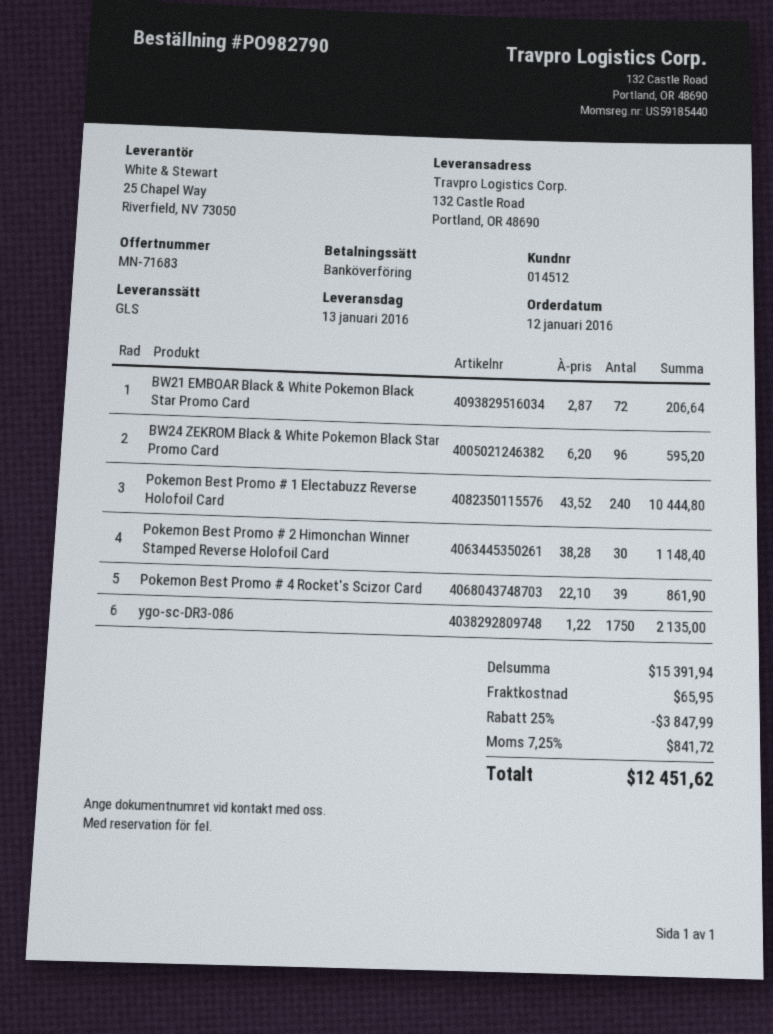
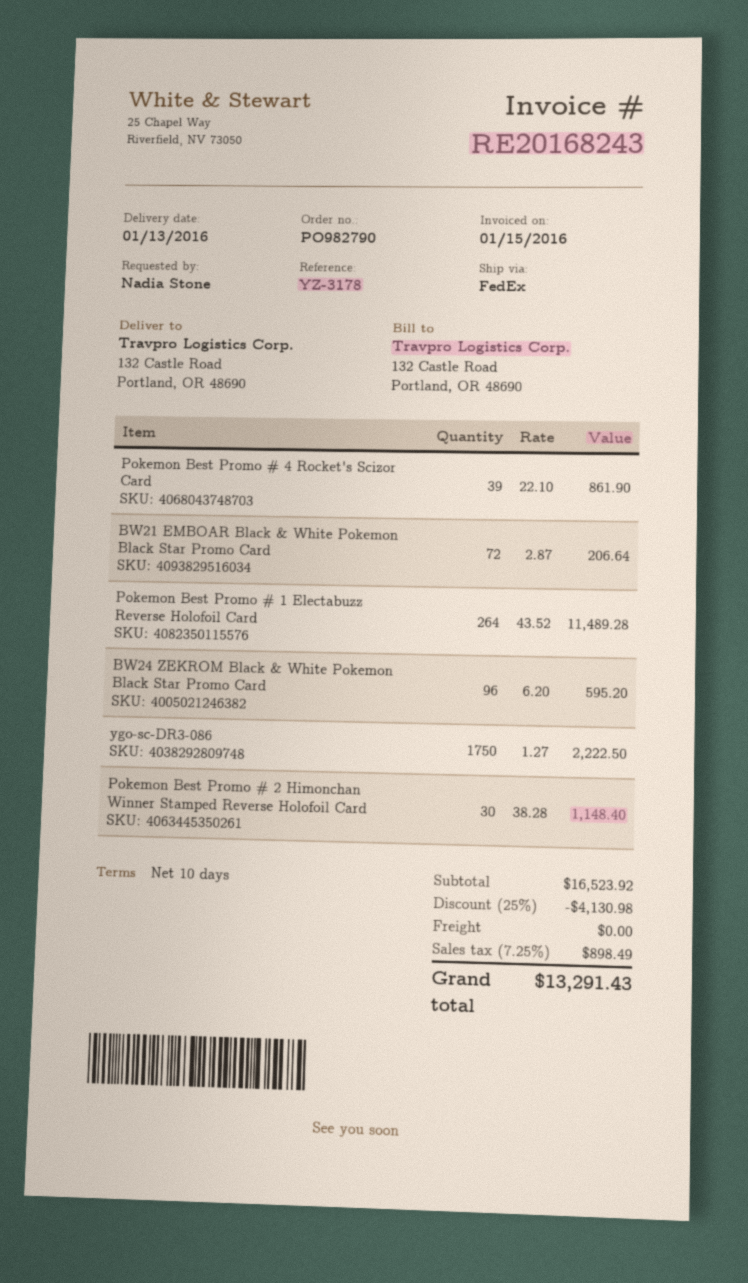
shipping method: GLS -> FedEx
Pokemon Best Promo # 1 Electabuzz Reverse Holofoil Card: 240 x 43.52 = 10444.80 -> 264 x 43.52 = 11489.28
ygo-sc-DR3-086: 1750 x 1.22 = 2135.00 -> 1750 x 1.27 = 2222.50
subtotal: 15391.94 -> 16523.92
discount: 25% = 3847.99 -> 25% = 4130.98
shipping: 65.95 -> 0.00
tax: 7.25% = 841.72 -> 7.25% = 898.49
total: 12451.62 -> 13291.43

